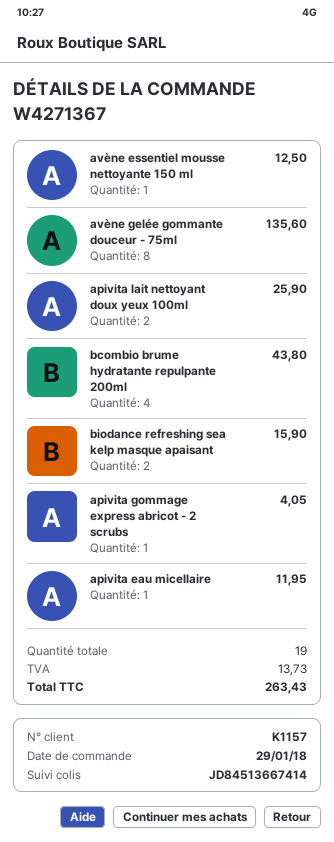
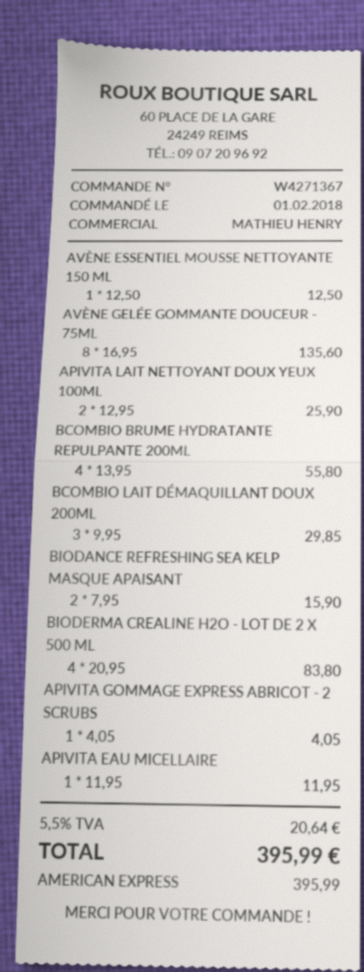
order date: 2018-01-29 -> 2018-02-01
bcombio brume hydratante repulpante 200ml: 4 for 43.80 -> 4 for 55.80
BCOMBIO LAIT DÉMAQUILLANT DOUX 200ML: none -> 3 for 29.85
BIODERMA CREALINE H2O - LOT DE 2 X 500 ML: none -> 4 for 83.80
tax: 13.73 -> 20.64
total: 263.43 -> 395.99

